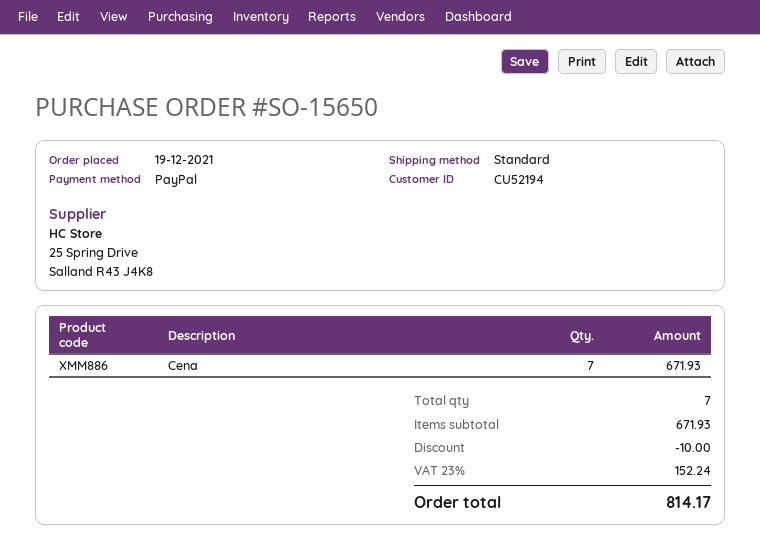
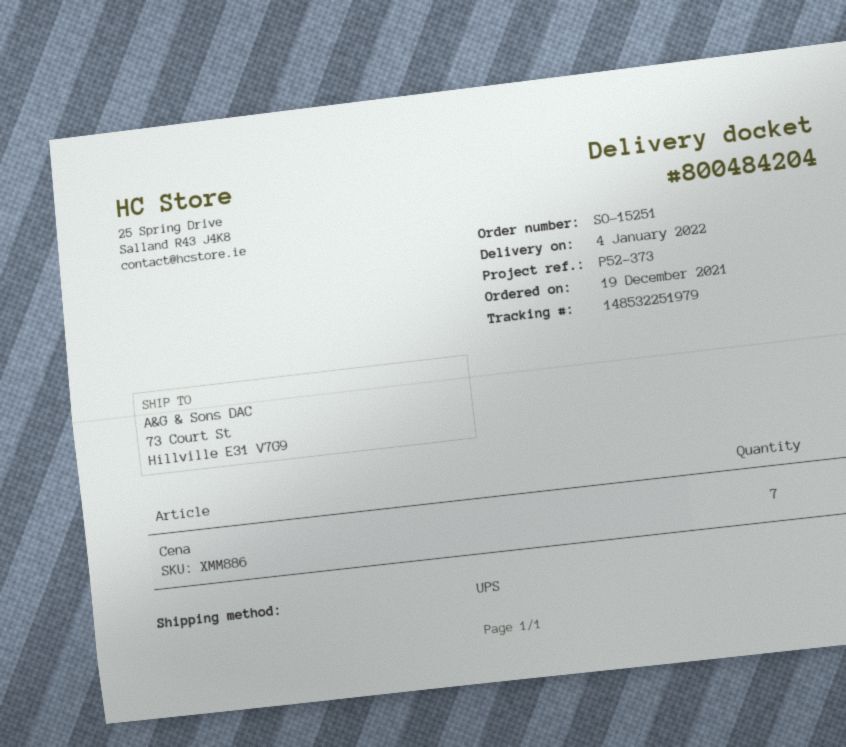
order number: SO-15650 -> SO-15251
shipping method: standard -> UPS

